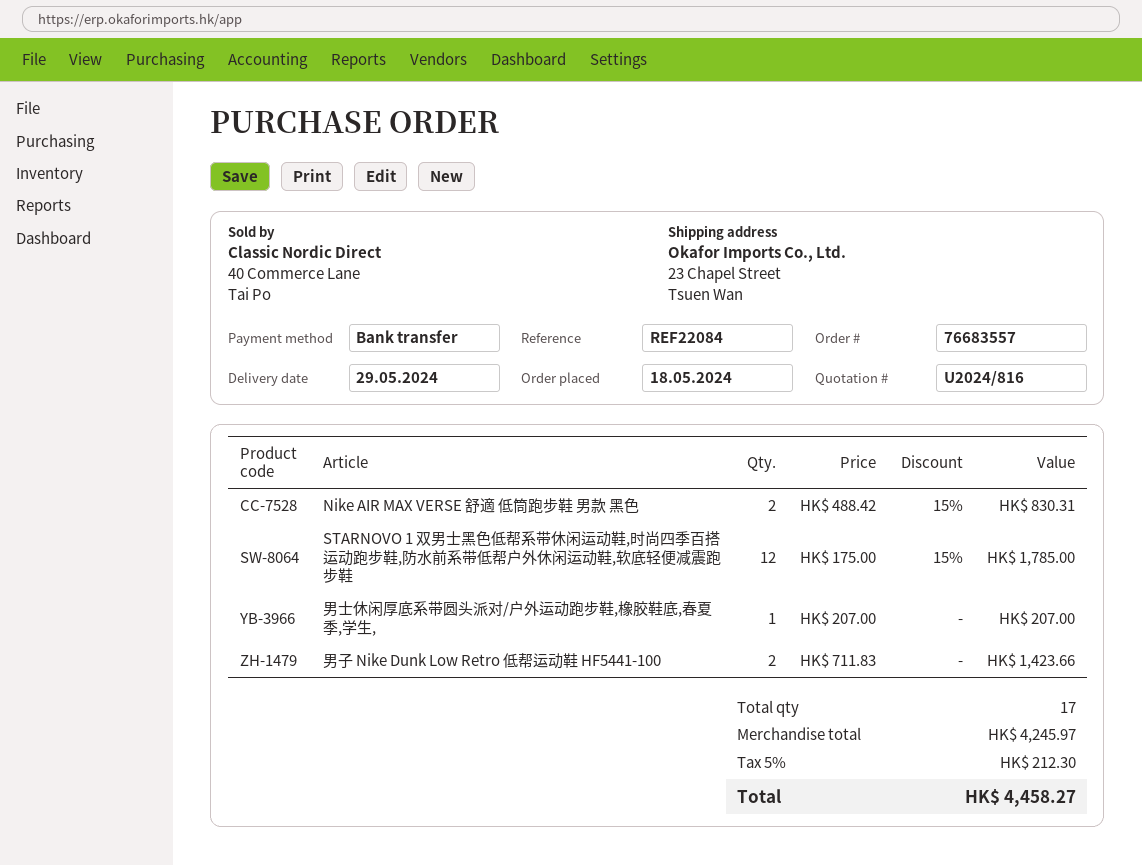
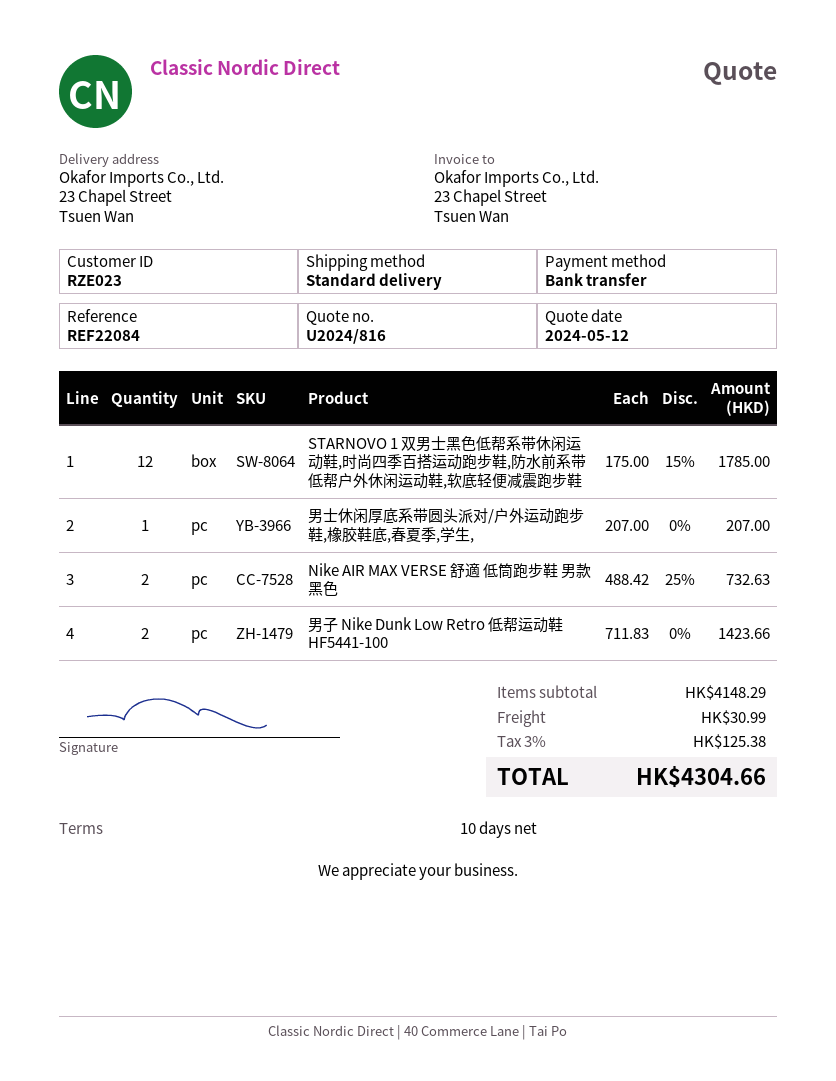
Nike AIR MAX VERSE 舒適 低筒跑步鞋 男款 黑色: 2 x 488.42 - 15% = 830.31 -> 2 x 488.42 - 25% = 732.63
subtotal: 4245.97 -> 4148.29
shipping: none -> 30.99
tax: 5% = 212.30 -> 3% = 125.38
total: 4458.27 -> 4304.66

